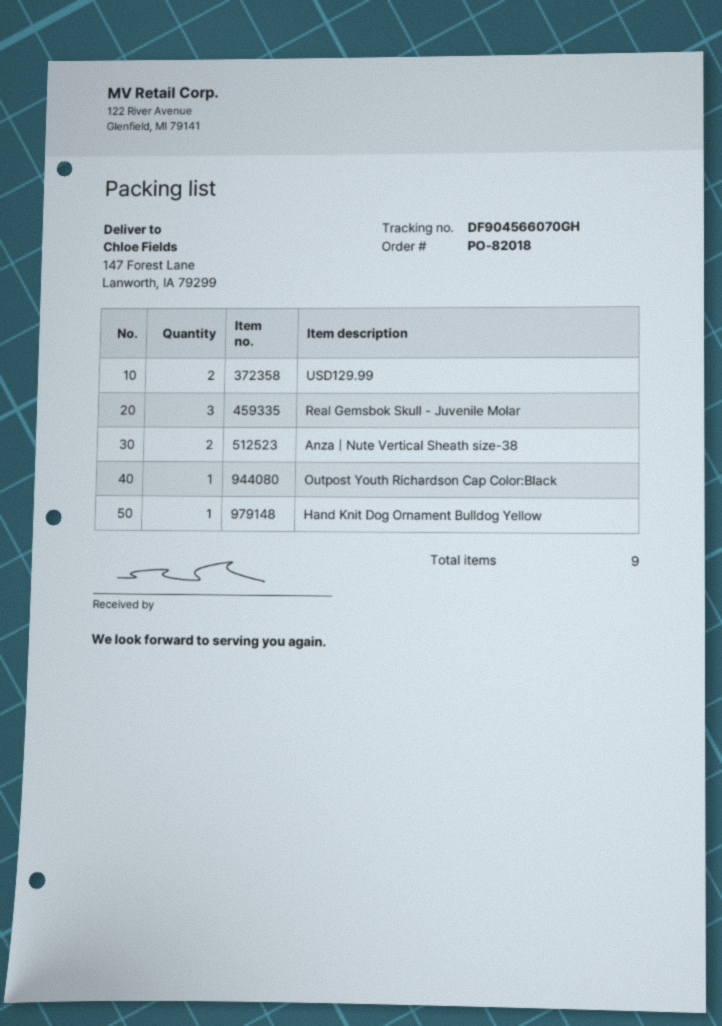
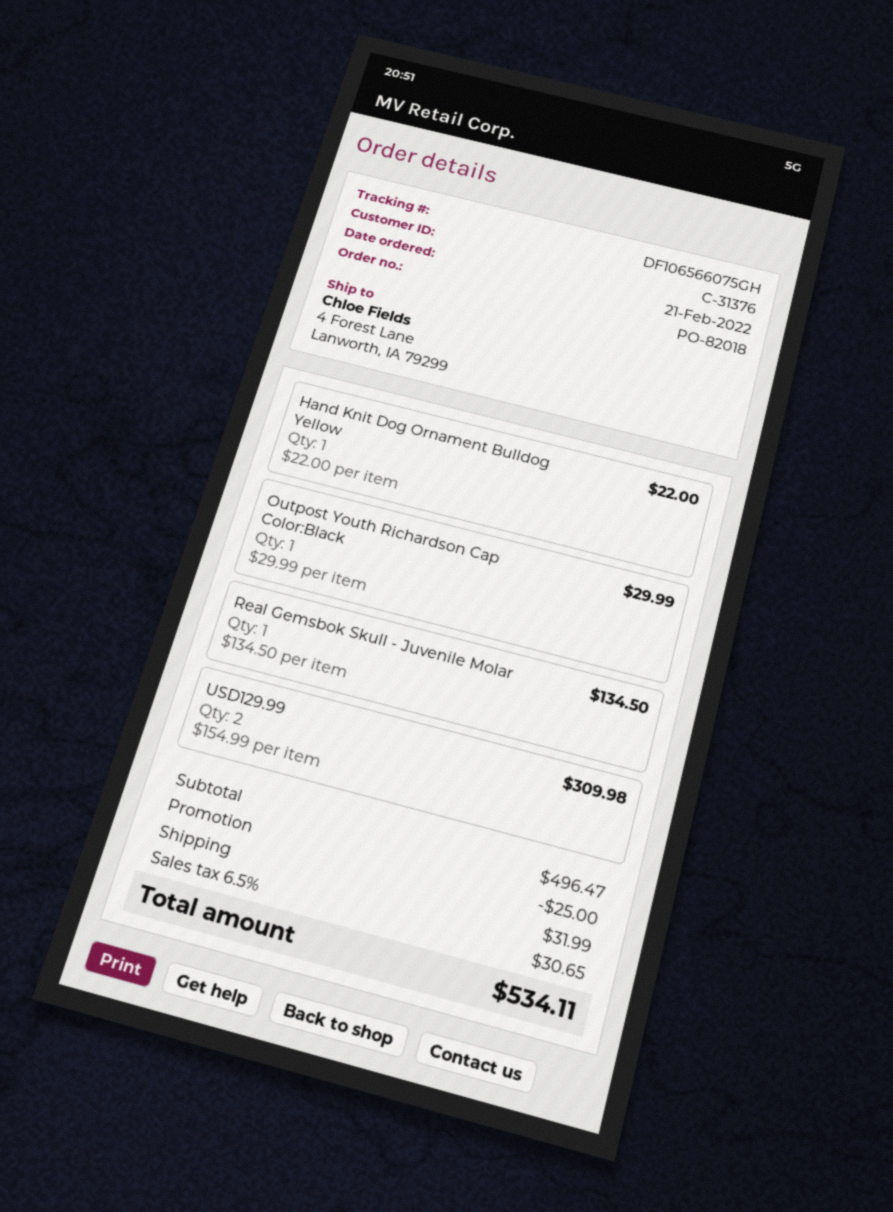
tracking number: DF904566070GH -> DF106566075GH
ship to: 147 Forest Lane, Lanworth, IA 79299 -> 4 Forest Lane, Lanworth, IA 79299
Real Gemsbok Skull - Juvenile Molar: 3 -> 1
Anza | Nute Vertical Sheath size-38: 2 -> none

